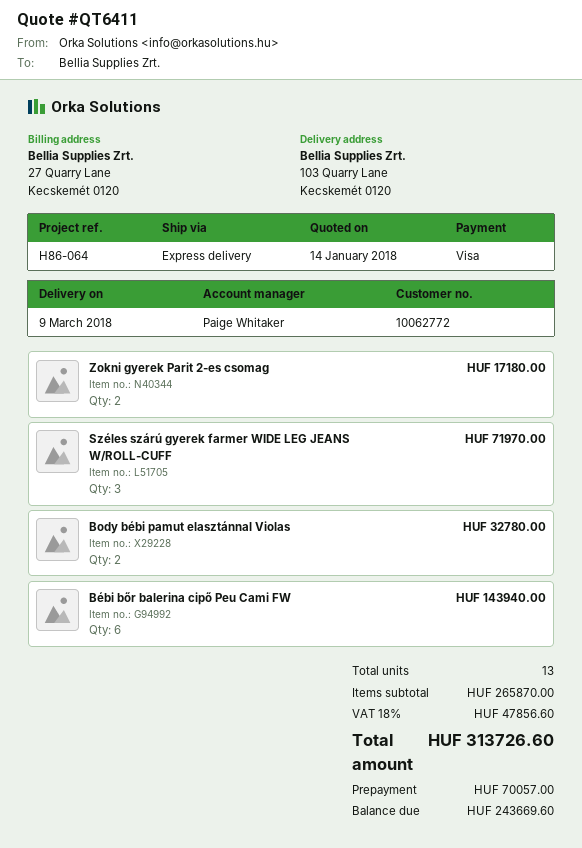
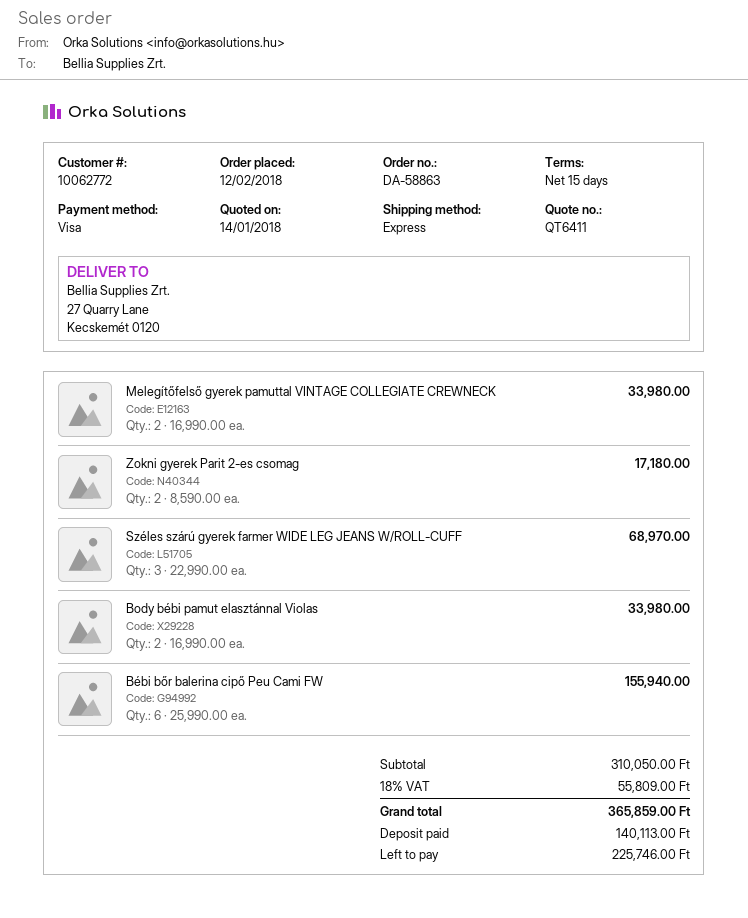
ship to: 103 Quarry Lane, Kecskemét 0120 -> 27 Quarry Lane, Kecskemét 0120
Széles szárú gyerek farmer WIDE LEG JEANS W/ROLL-CUFF: 3 for 71970.00 -> 3 for 68970.00
Body bébi pamut elasztánnal Violas: 2 for 32780.00 -> 2 for 33980.00
Bébi bőr balerina cipő Peu Cami FW: 6 for 143940.00 -> 6 for 155940.00
Melegítőfelső gyerek pamuttal VINTAGE COLLEGIATE CREWNECK: none -> 2 for 33980.00
subtotal: 265870.00 -> 310050.00
tax: 18% = 47856.60 -> 18% = 55809.00
total: 313726.60 -> 365859.00
deposit: 70057.00 -> 140113.00
balance: 243669.60 -> 225746.00

